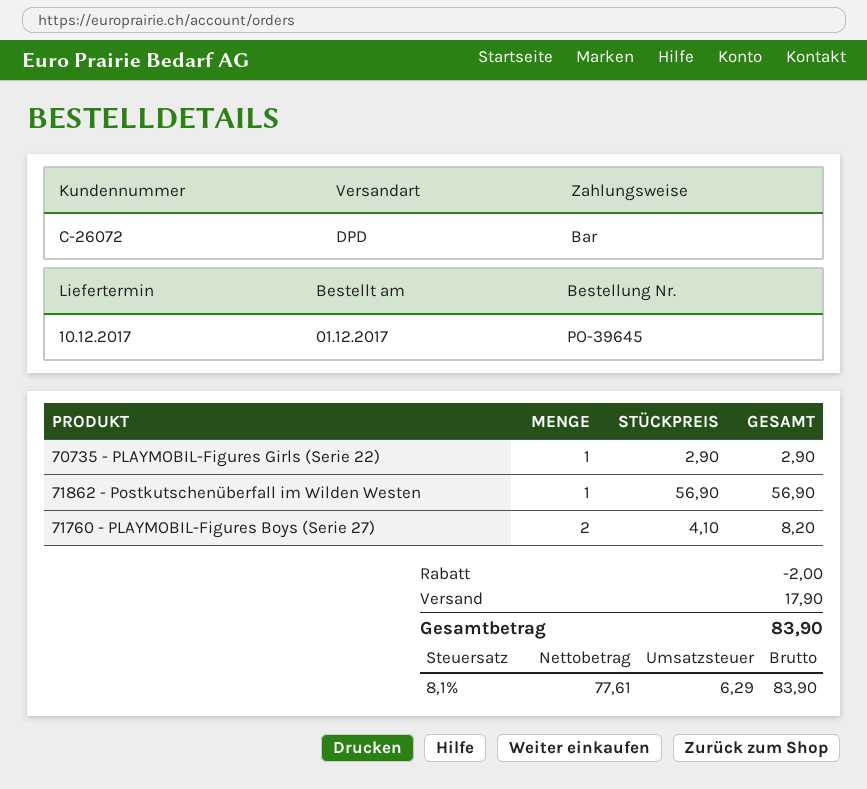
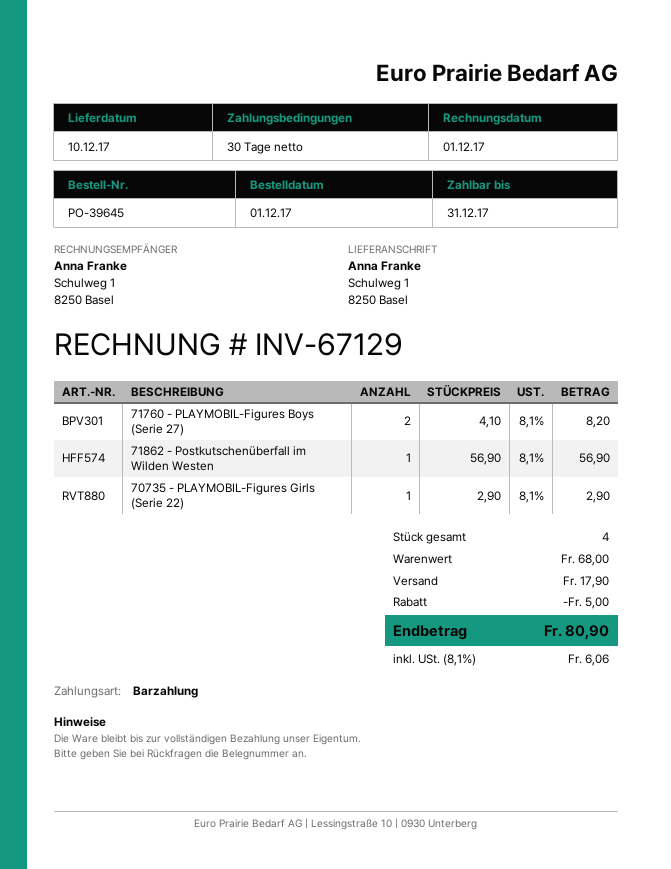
discount: 2.00 -> 5.00
tax: 8.1% = 6.29 -> 8.1% = 6.06
total: 83.90 -> 80.90

